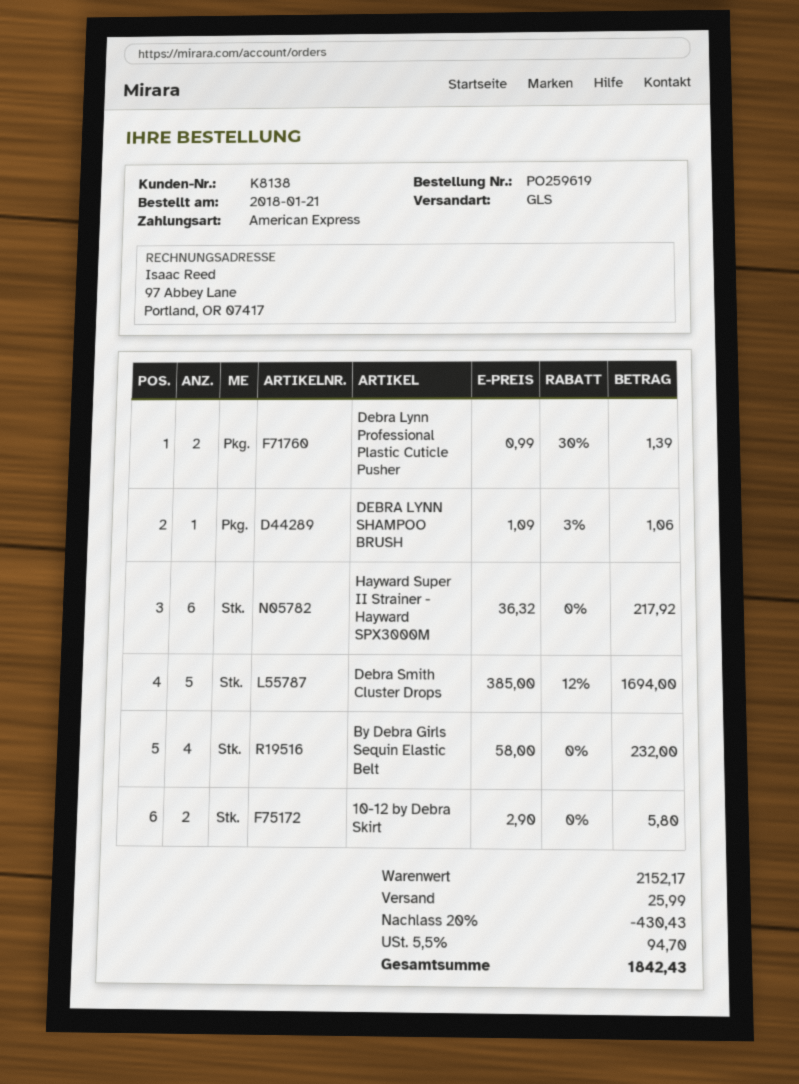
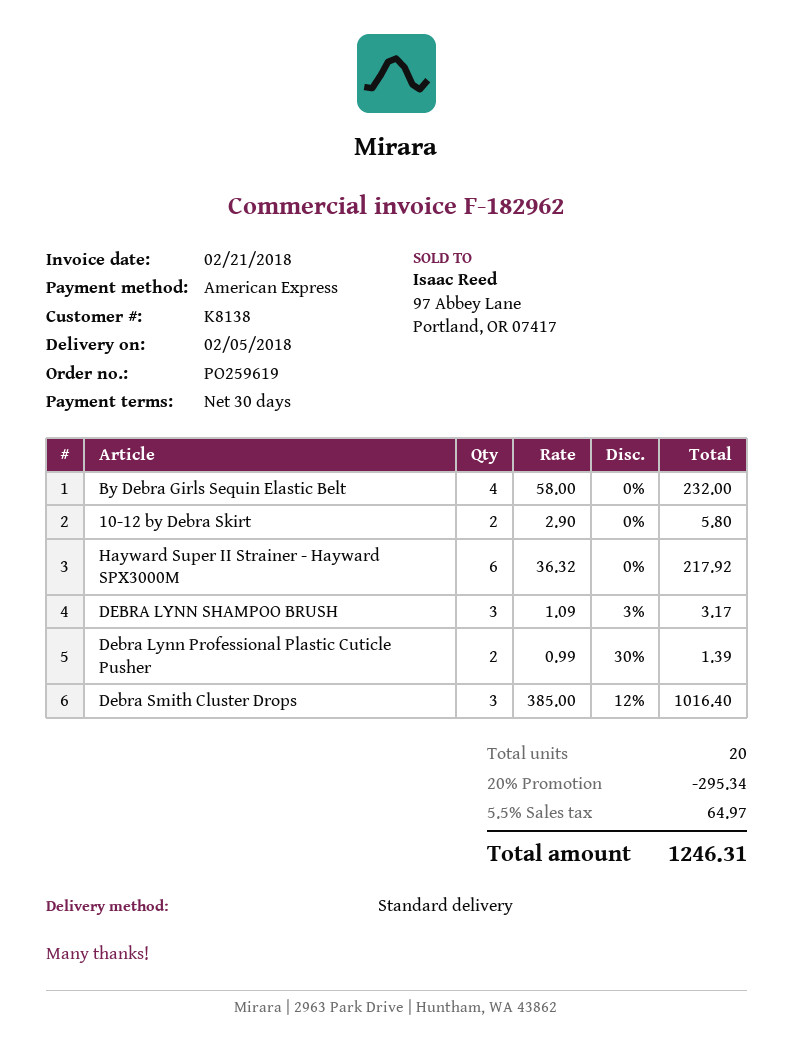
shipping method: GLS -> standard
DEBRA LYNN SHAMPOO BRUSH: 1 x 1.09 - 3% = 1.06 -> 3 x 1.09 - 3% = 3.17
Debra Smith Cluster Drops: 5 x 385.00 - 12% = 1694.00 -> 3 x 385.00 - 12% = 1016.40
discount: 20% = 430.43 -> 20% = 295.34
shipping: 25.99 -> none
tax: 5.5% = 94.70 -> 5.5% = 64.97
total: 1842.43 -> 1246.31

